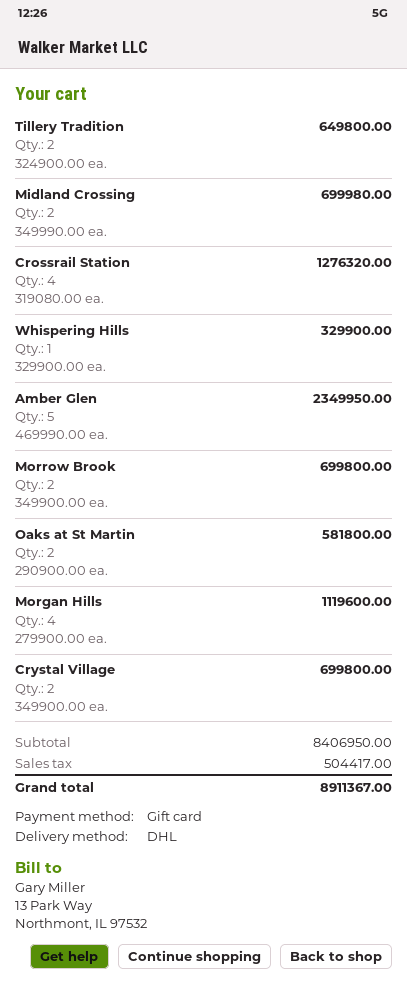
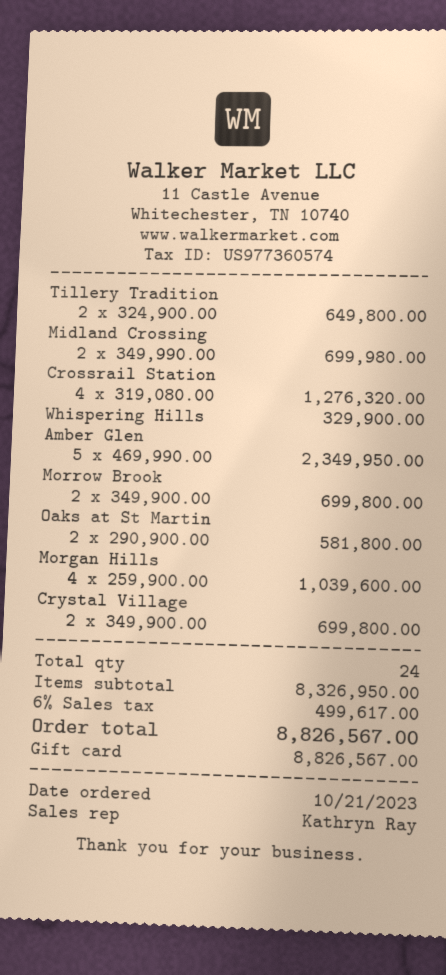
Morgan Hills: 4 x 279900.00 = 1119600.00 -> 4 x 259900.00 = 1039600.00
subtotal: 8406950.00 -> 8326950.00
tax: 504417.00 -> 499617.00
total: 8911367.00 -> 8826567.00

